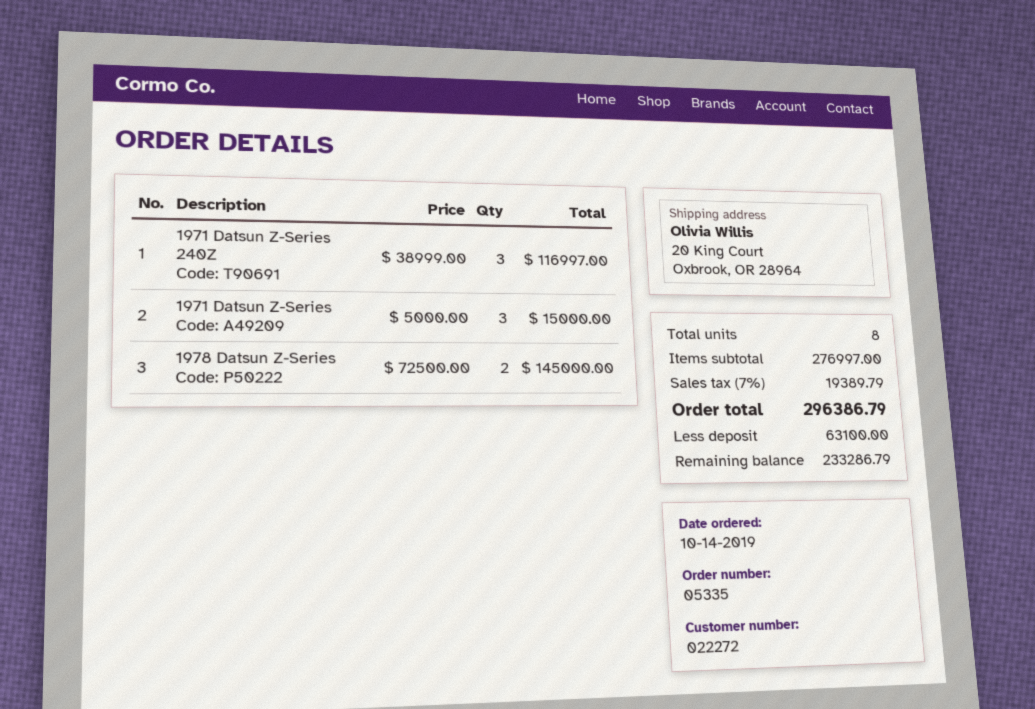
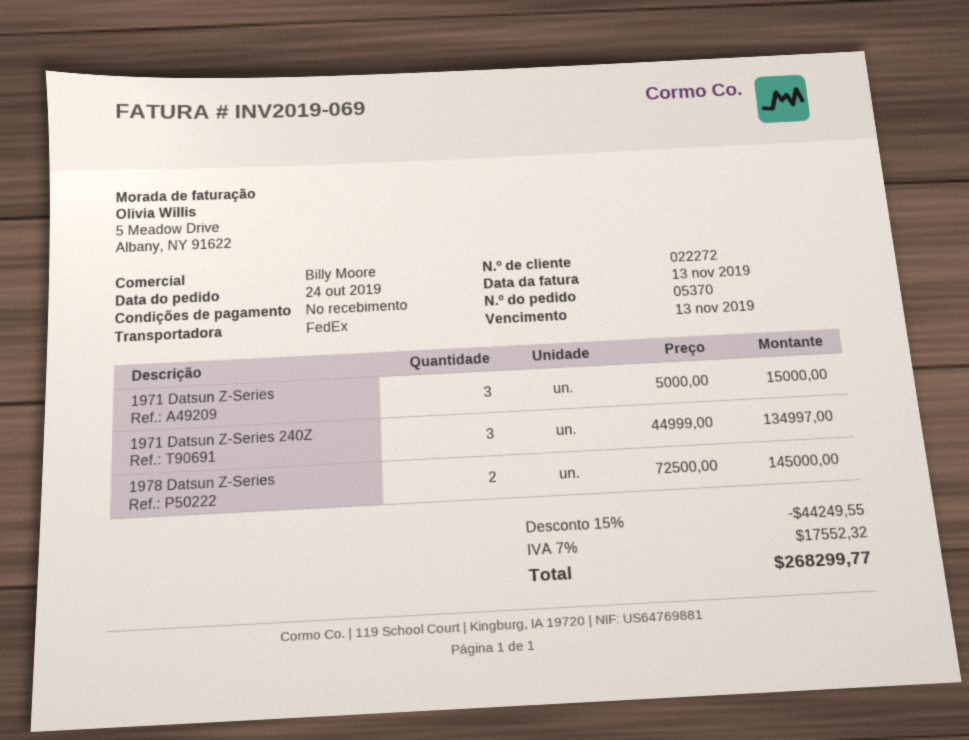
order number: 05335 -> 05370
order date: 2019-10-14 -> 2019-10-24
1971 Datsun Z-Series 240Z: 3 x 38999.00 = 116997.00 -> 3 x 44999.00 = 134997.00
discount: none -> 15% = 44249.55
tax: 7% = 19389.79 -> 7% = 17552.32
total: 296386.79 -> 268299.77

